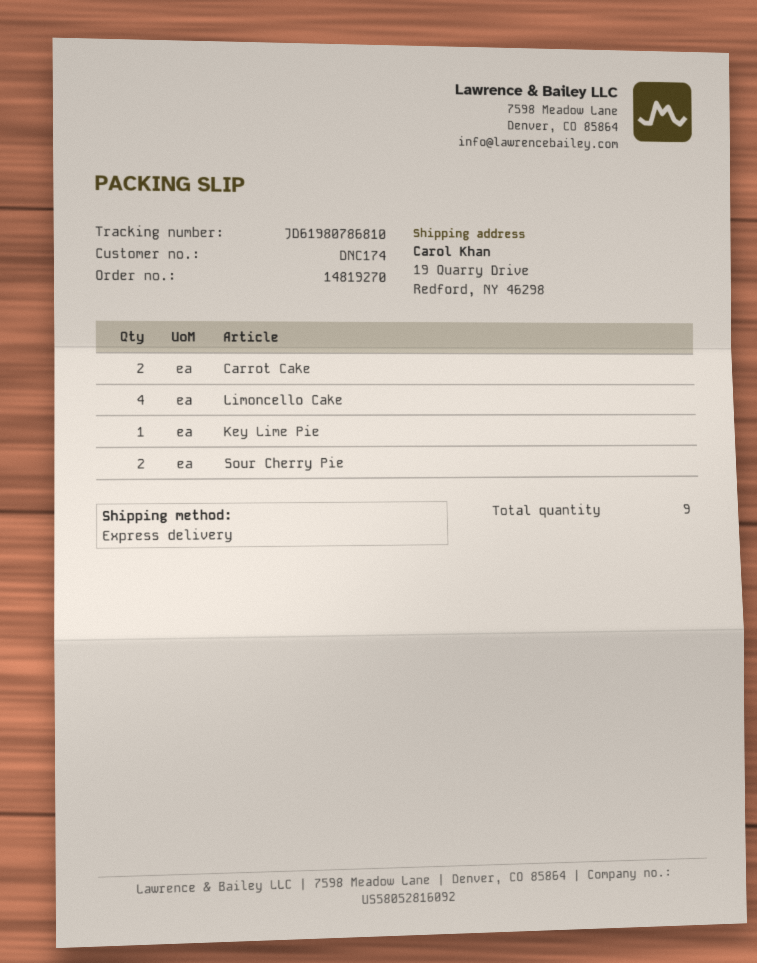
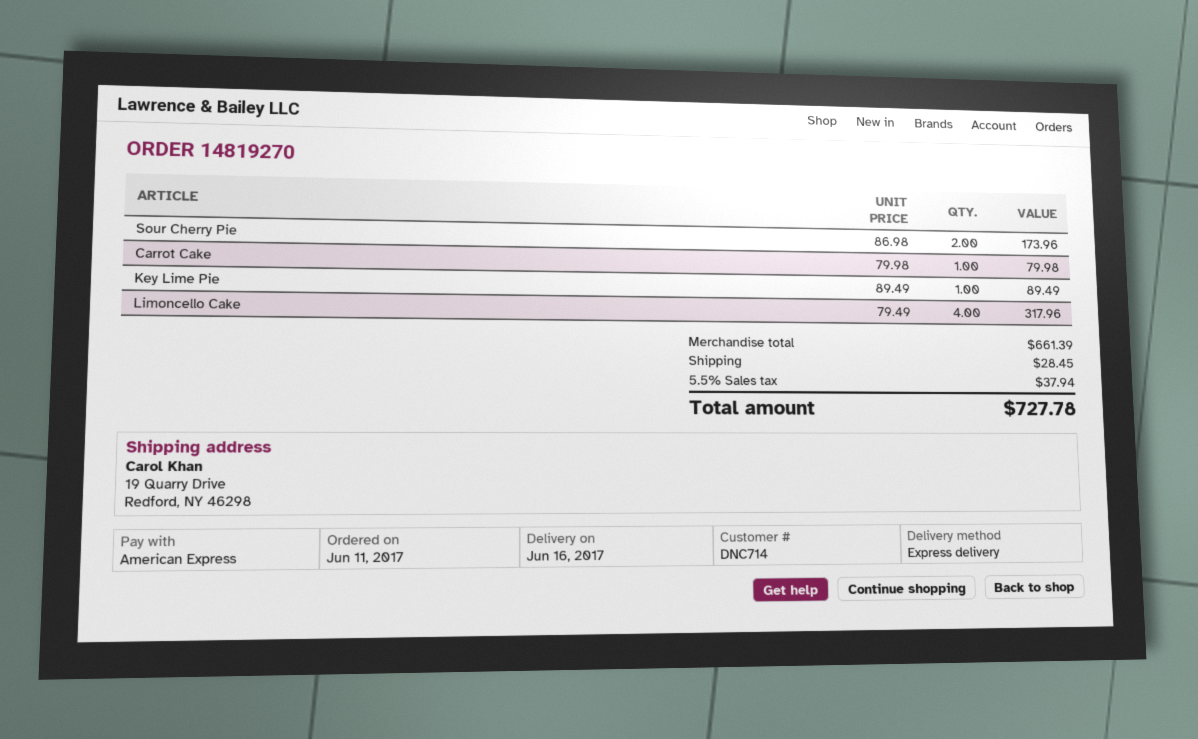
customer number: DNC174 -> DNC714
Carrot Cake: 2 -> 1

